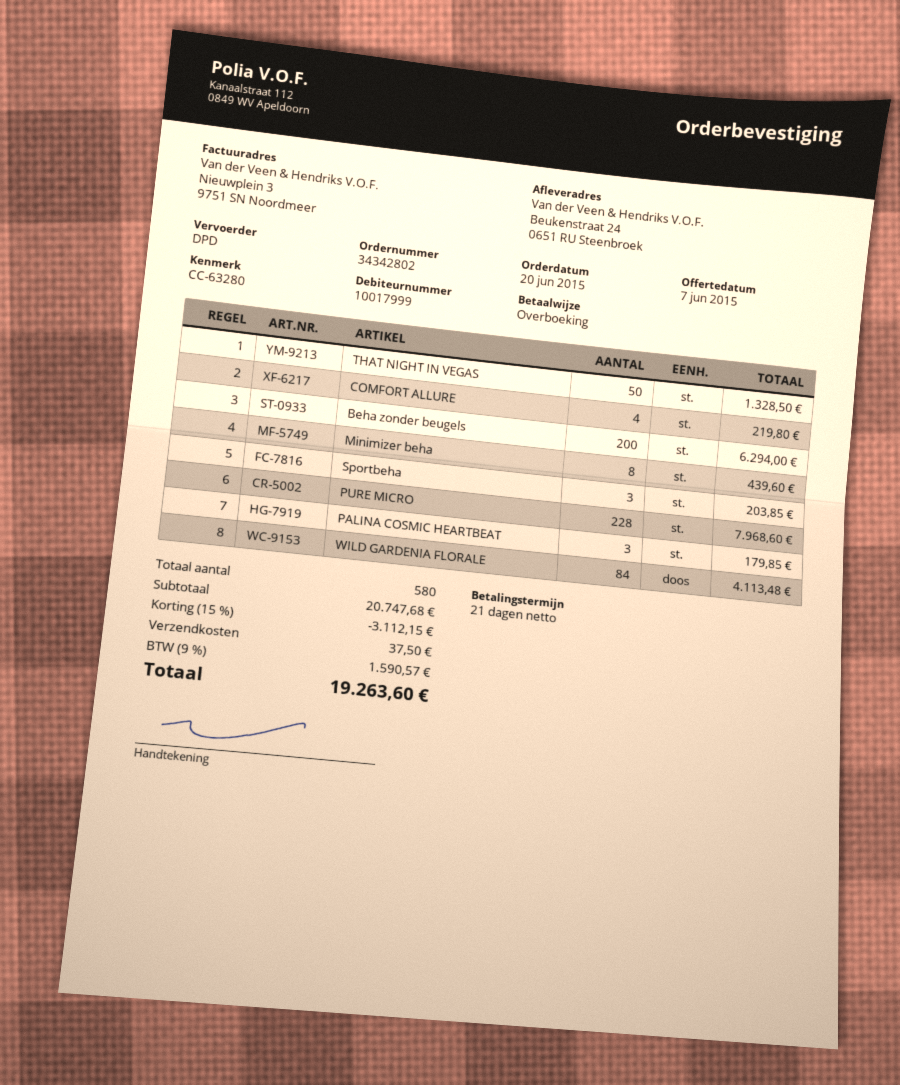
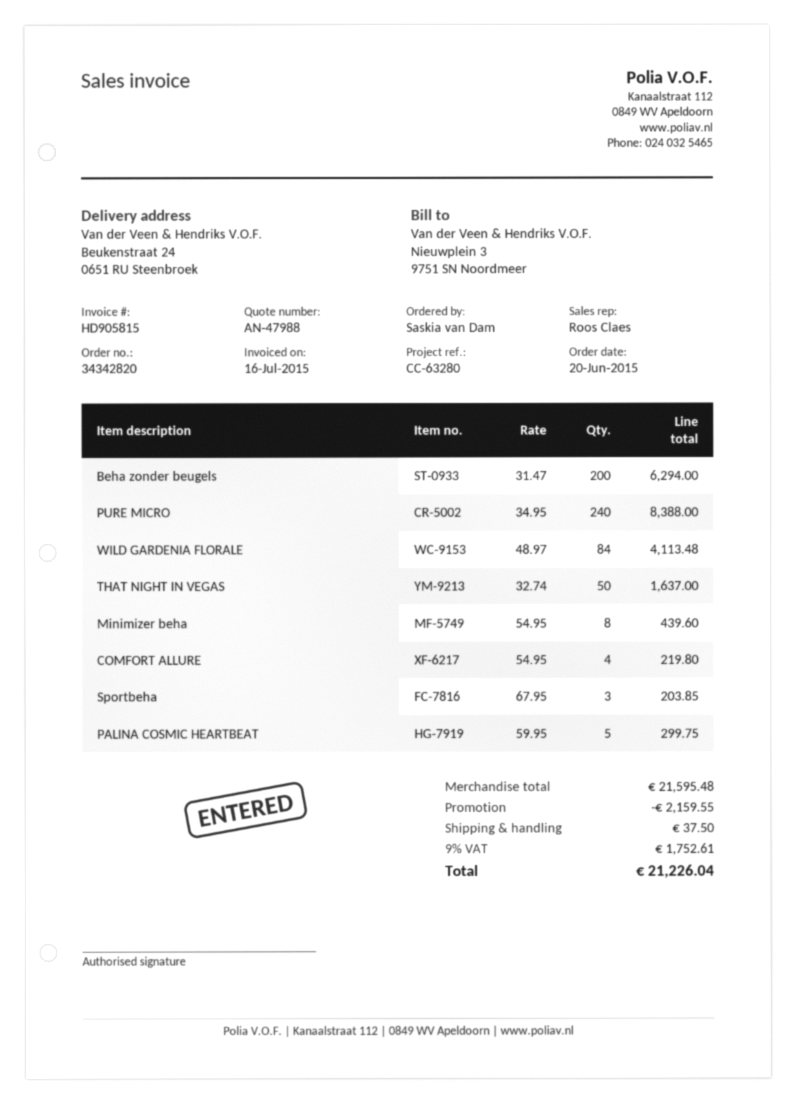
order number: 34342802 -> 34342820
THAT NIGHT IN VEGAS: 50 for 1328.50 -> 50 for 1637.00
PURE MICRO: 228 for 7968.60 -> 240 for 8388.00
PALINA COSMIC HEARTBEAT: 3 for 179.85 -> 5 for 299.75
subtotal: 20747.68 -> 21595.48
discount: 3112.15 -> 2159.55
tax: 9% = 1590.57 -> 9% = 1752.61
total: 19263.60 -> 21226.04

